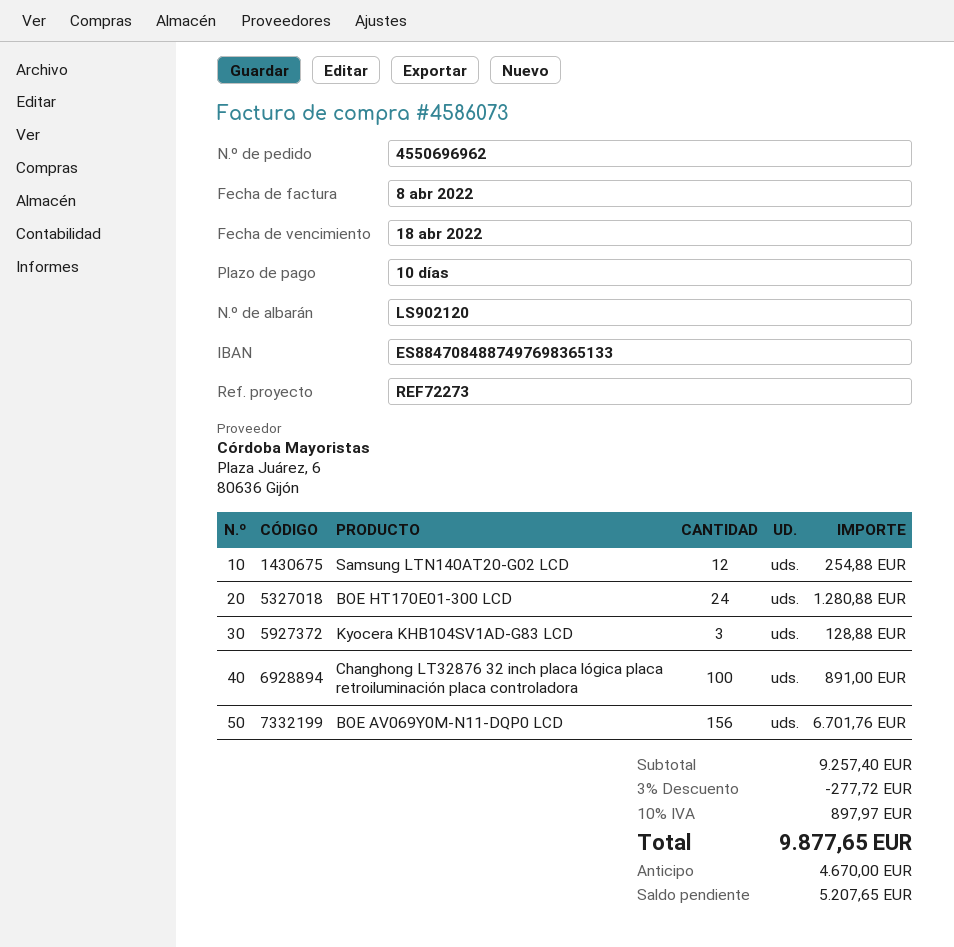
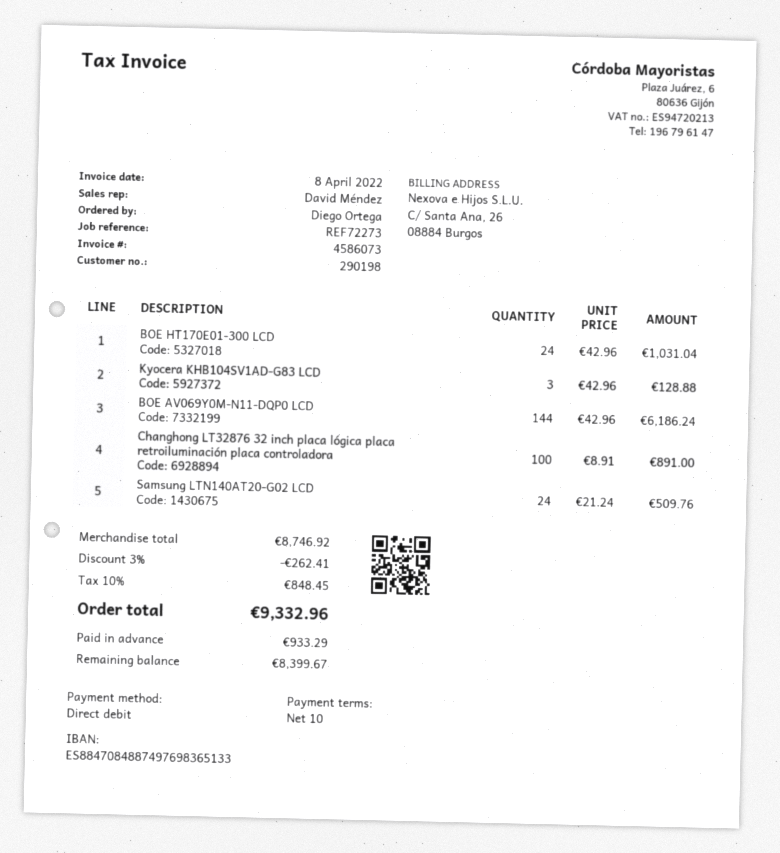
Samsung LTN140AT20-G02 LCD: 12 for 254.88 -> 24 for 509.76
BOE HT170E01-300 LCD: 24 for 1280.88 -> 24 for 1031.04
BOE AV069Y0M-N11-DQP0 LCD: 156 for 6701.76 -> 144 for 6186.24
subtotal: 9257.40 -> 8746.92
discount: 3% = 277.72 -> 3% = 262.41
tax: 10% = 897.97 -> 10% = 848.45
total: 9877.65 -> 9332.96
deposit: 4670.00 -> 933.29
balance: 5207.65 -> 8399.67

